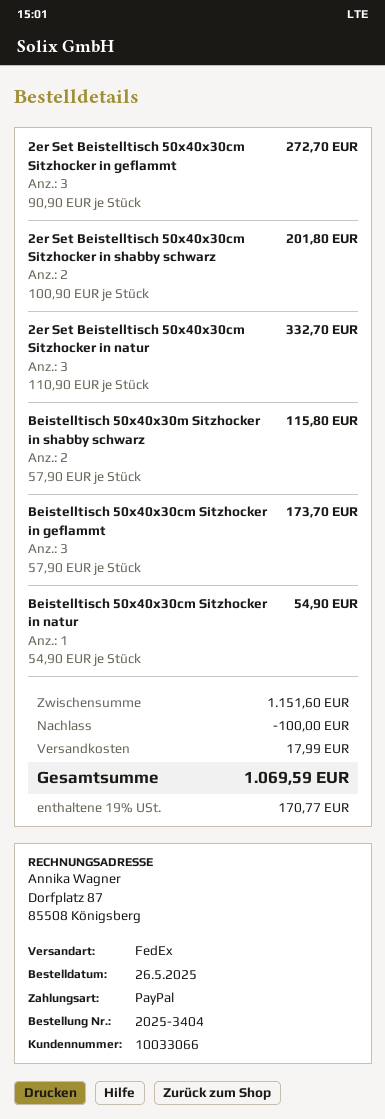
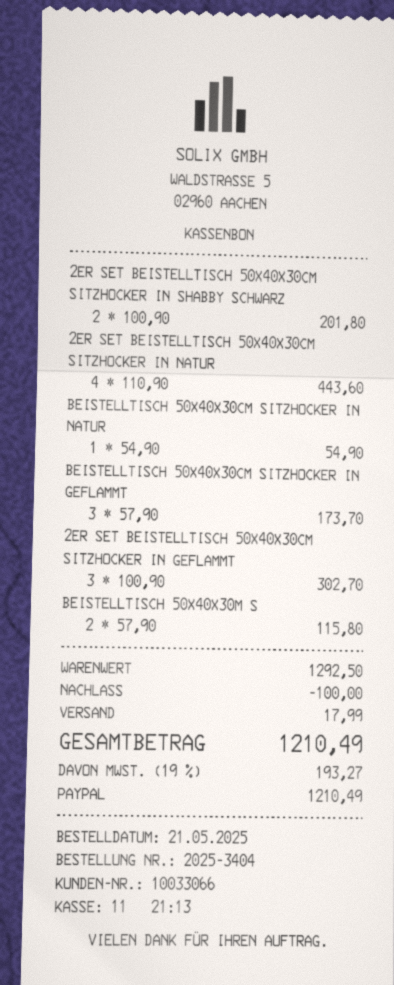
order date: 2025-05-26 -> 2025-05-21
2er Set Beistelltisch 50x40x30cm Sitzhocker in geflammt: 3 x 90.90 = 272.70 -> 3 x 100.90 = 302.70
2er Set Beistelltisch 50x40x30cm Sitzhocker in natur: 3 x 110.90 = 332.70 -> 4 x 110.90 = 443.60
subtotal: 1151.60 -> 1292.50
tax: 19% = 170.77 -> 19% = 193.27
total: 1069.59 -> 1210.49

